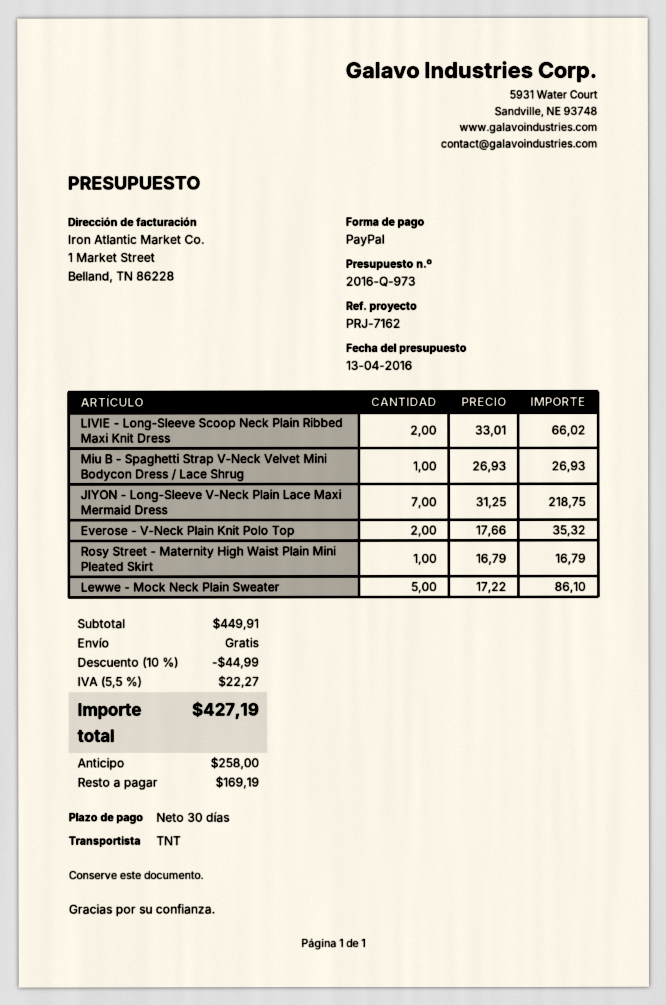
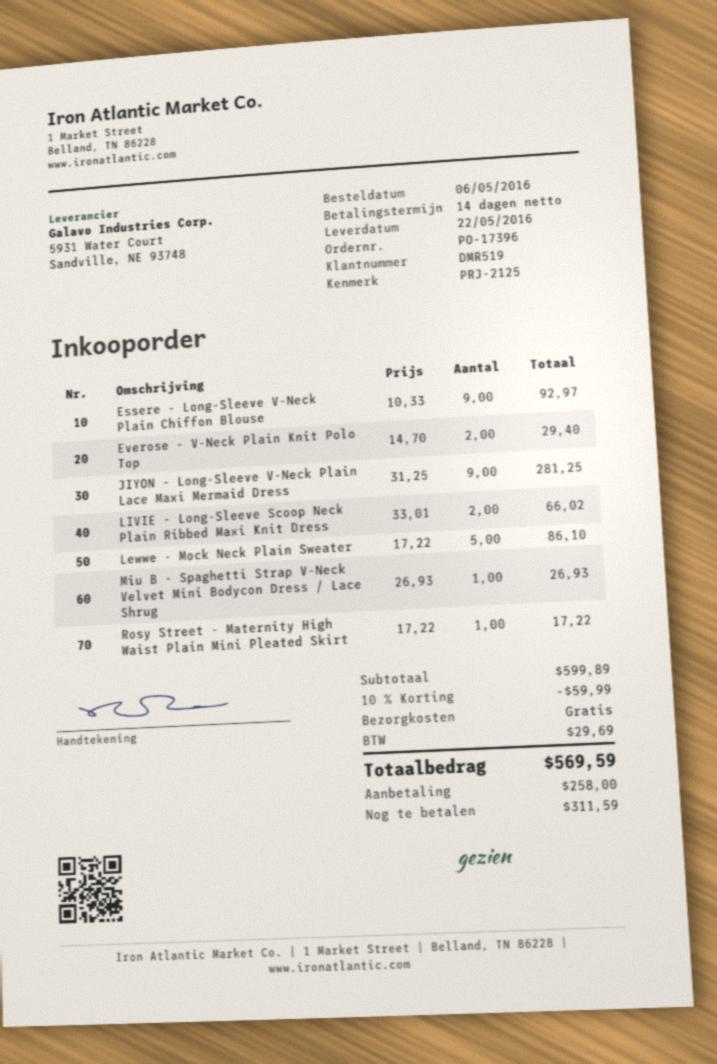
payment terms: 30 days -> 14 days
reference: PRJ-7162 -> PRJ-2125
JIYON - Long-Sleeve V-Neck Plain Lace Maxi Mermaid Dress: 7 x 31.25 = 218.75 -> 9 x 31.25 = 281.25
Everose - V-Neck Plain Knit Polo Top: 2 x 17.66 = 35.32 -> 2 x 14.70 = 29.40
Rosy Street - Maternity High Waist Plain Mini Pleated Skirt: 1 x 16.79 = 16.79 -> 1 x 17.22 = 17.22
Essere - Long-Sleeve V-Neck Plain Chiffon Blouse: none -> 9 x 10.33 = 92.97
subtotal: 449.91 -> 599.89
discount: 10% = 44.99 -> 10% = 59.99
tax: 22.27 -> 29.69
total: 427.19 -> 569.59
balance: 169.19 -> 311.59

